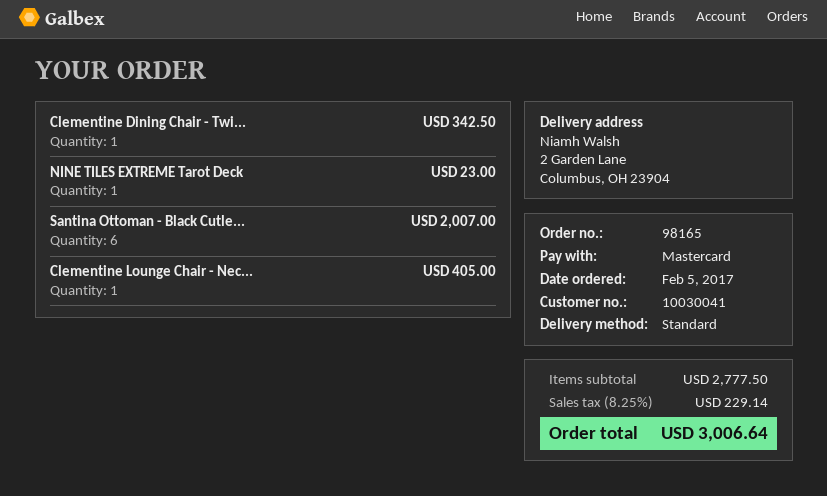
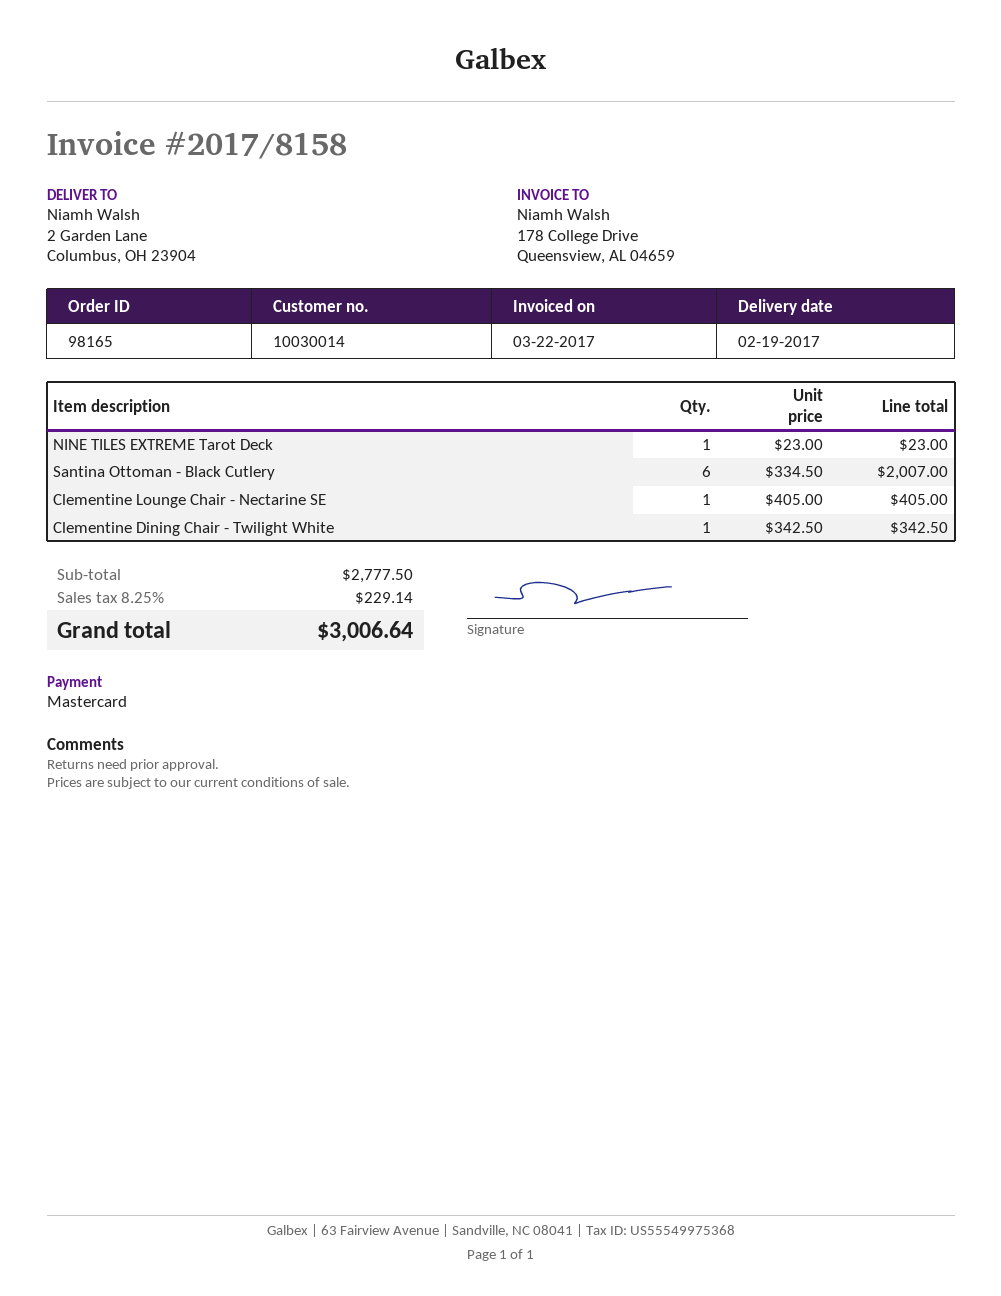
customer number: 10030041 -> 10030014

